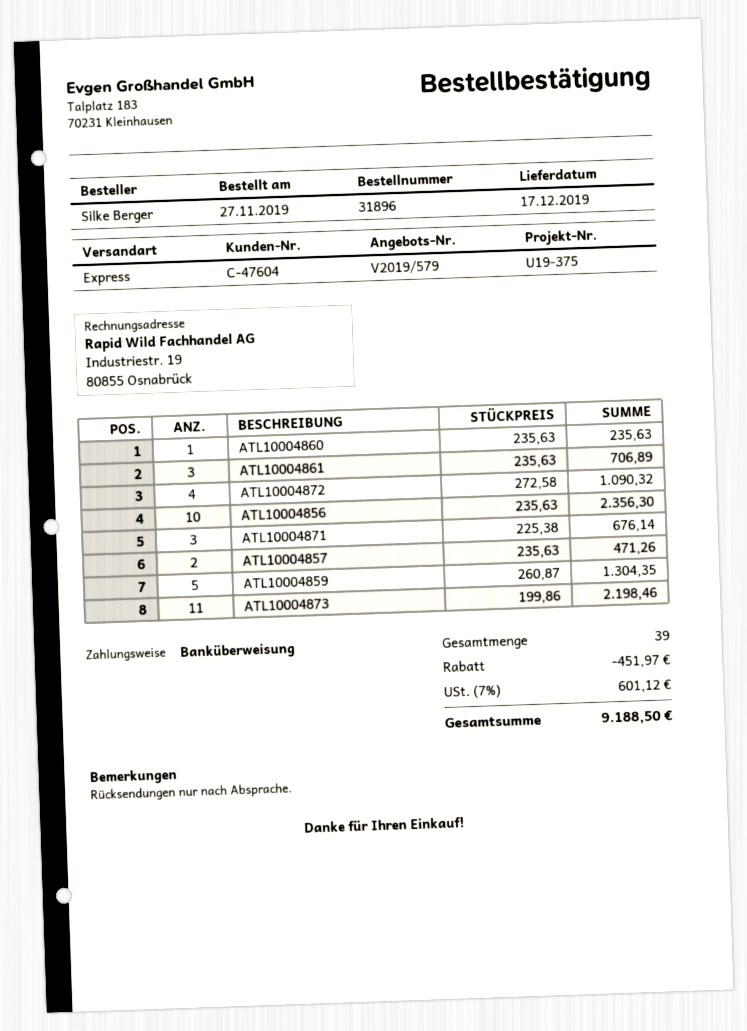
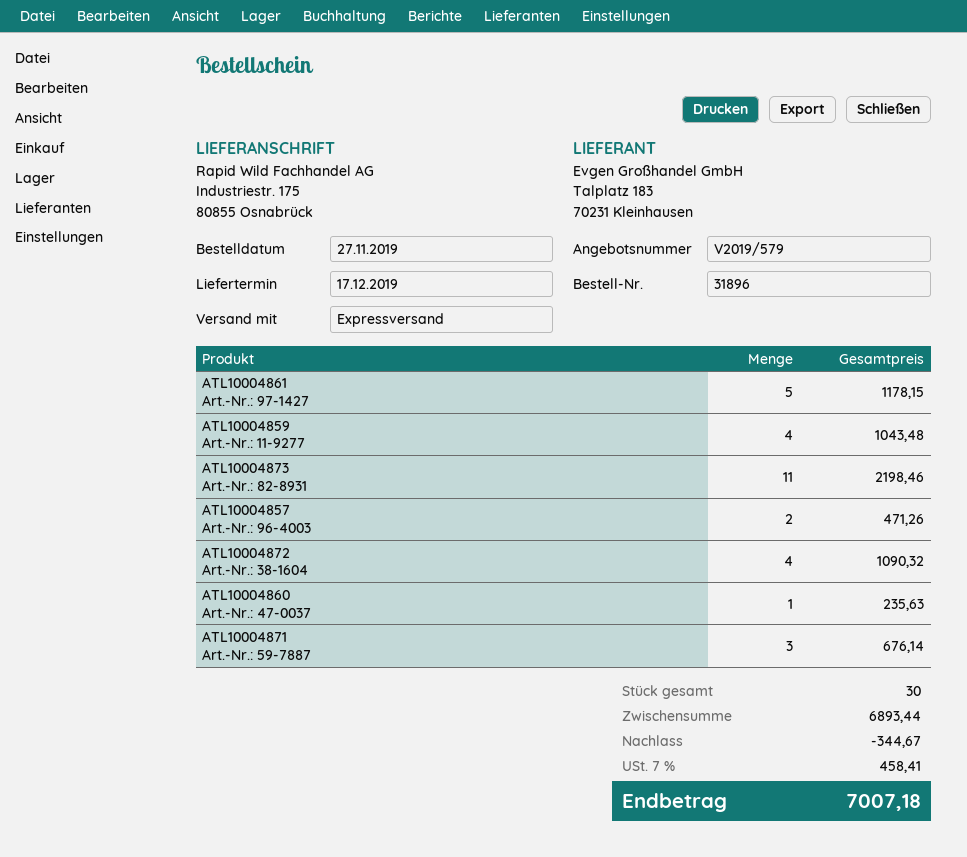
ATL10004861: 3 for 706.89 -> 5 for 1178.15
ATL10004856: 10 for 2356.30 -> none
ATL10004859: 5 for 1304.35 -> 4 for 1043.48
total quantity: 39 -> 30
discount: 451.97 -> 344.67
tax: 7% = 601.12 -> 7% = 458.41
total: 9188.50 -> 7007.18

